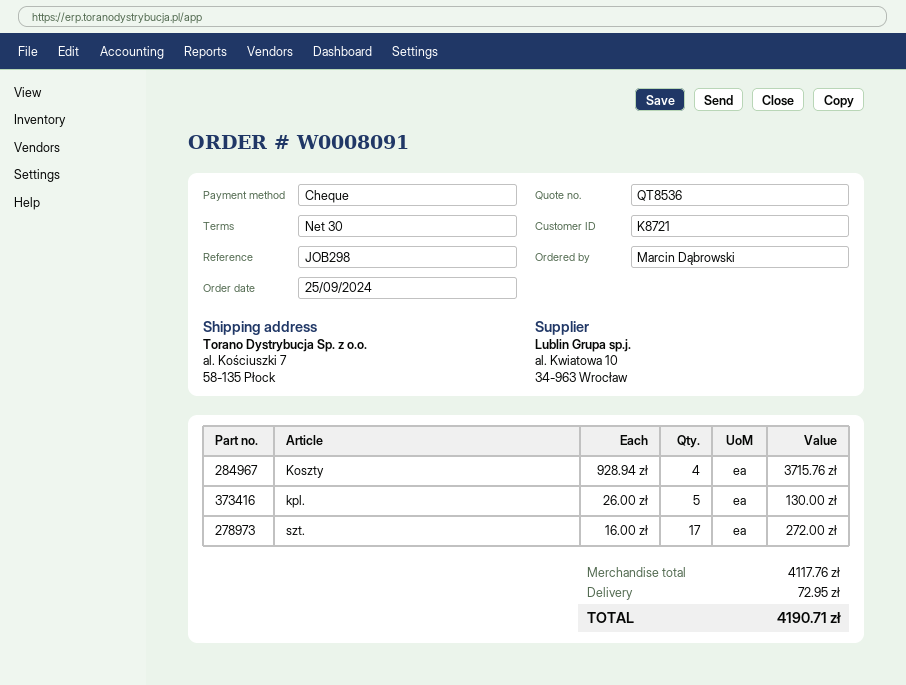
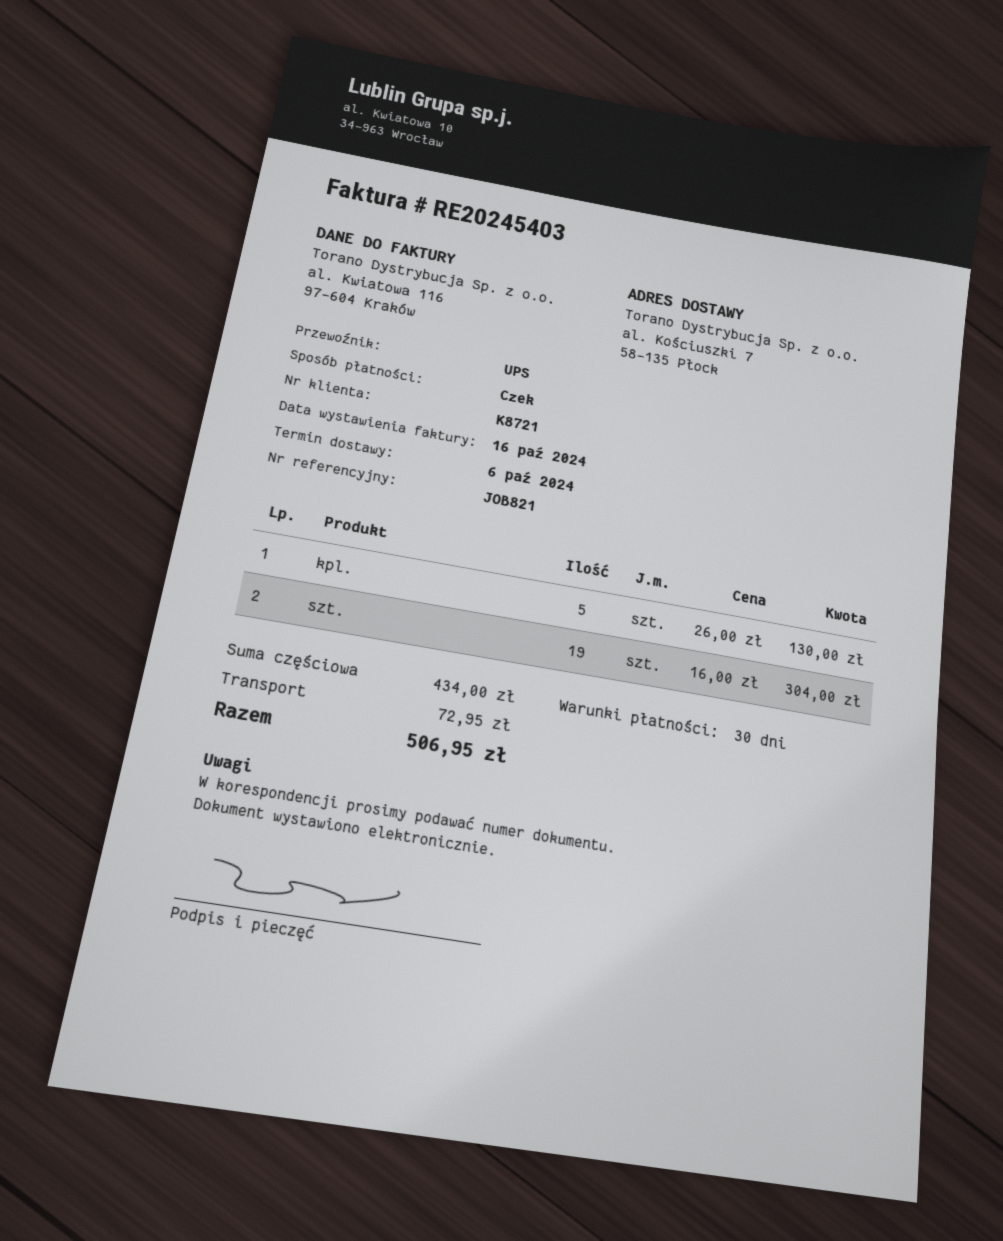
reference: JOB298 -> JOB821
Koszty: 4 x 928.94 = 3715.76 -> none
szt.: 17 x 16.00 = 272.00 -> 19 x 16.00 = 304.00
subtotal: 4117.76 -> 434.00
total: 4190.71 -> 506.95

